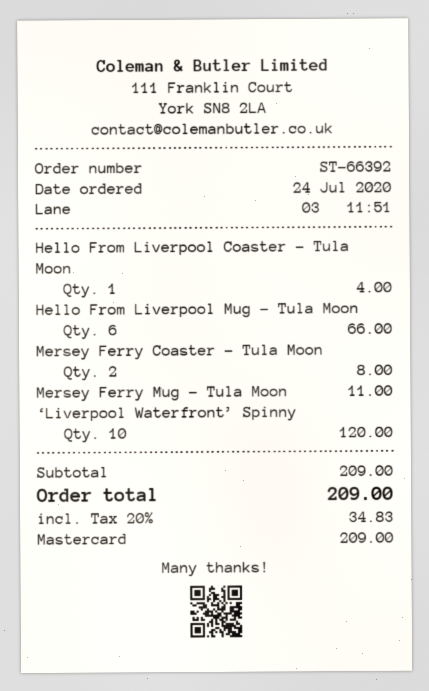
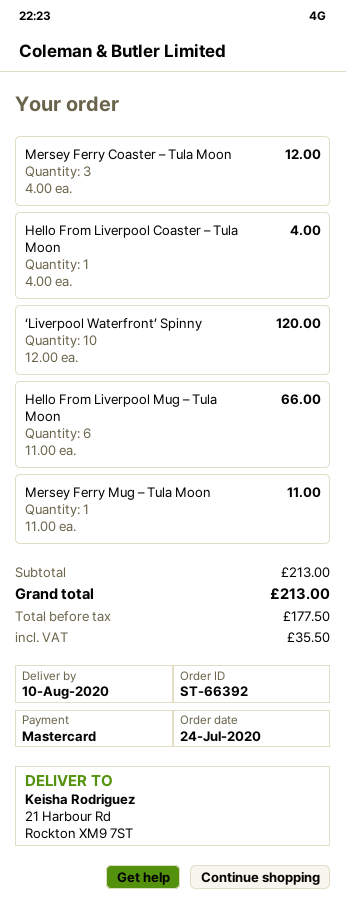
Mersey Ferry Coaster – Tula Moon: 2 for 8.00 -> 3 for 12.00
subtotal: 209.00 -> 213.00
tax: 34.83 -> 35.50
total: 209.00 -> 213.00

